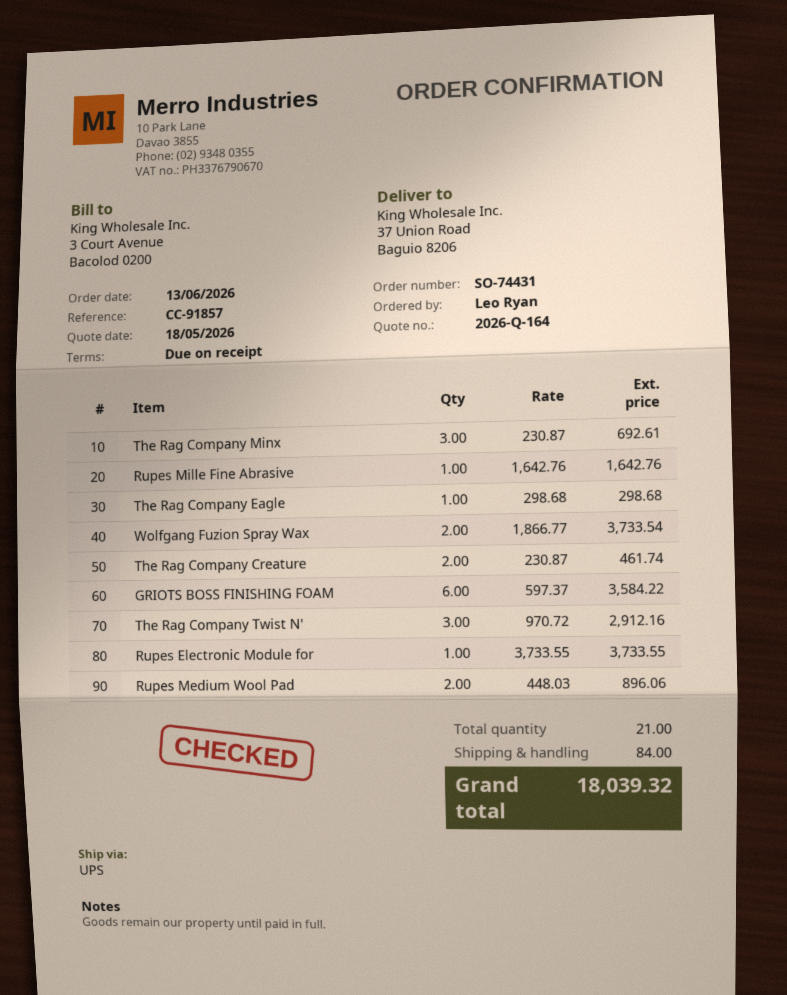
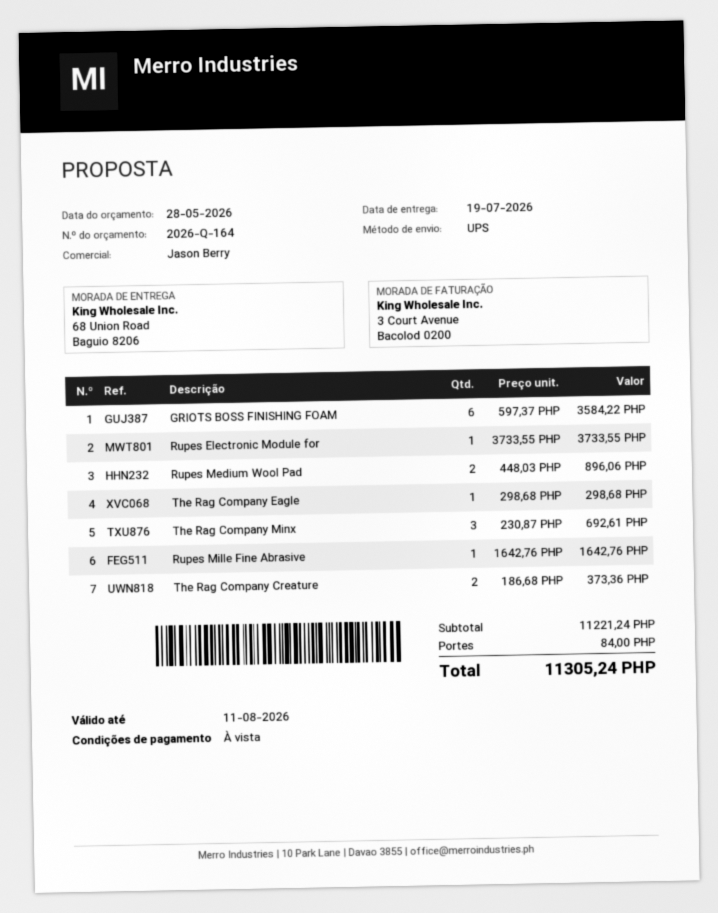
quote date: 2026-05-18 -> 2026-05-28
ship to: 37 Union Road, Baguio 8206 -> 68 Union Road, Baguio 8206
Wolfgang Fuzion Spray Wax: 2 x 1866.77 = 3733.54 -> none
The Rag Company Creature: 2 x 230.87 = 461.74 -> 2 x 186.68 = 373.36
The Rag Company Twist N': 3 x 970.72 = 2912.16 -> none
total: 18039.32 -> 11305.24

